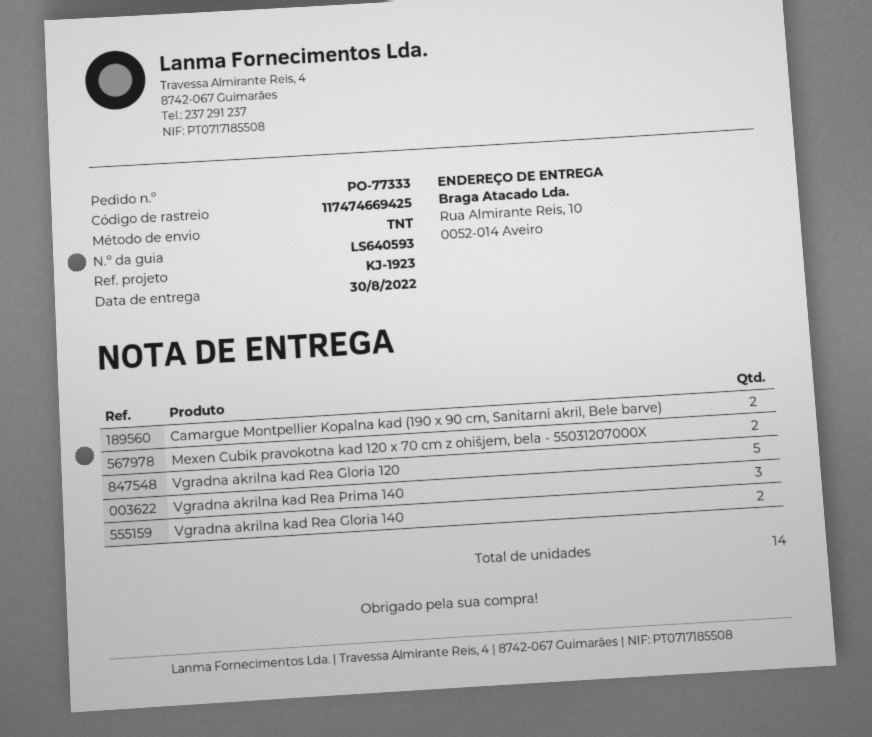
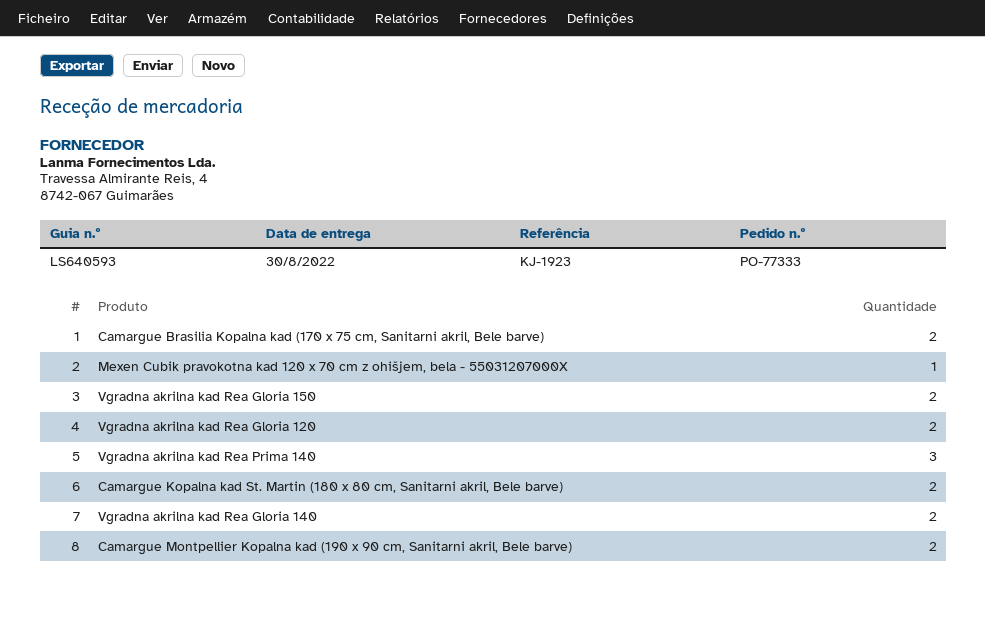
Mexen Cubik pravokotna kad 120 x 70 cm z ohišjem, bela - 55031207000X: 2 -> 1
Vgradna akrilna kad Rea Gloria 120: 5 -> 2
Camargue Brasilia Kopalna kad (170 x 75 cm, Sanitarni akril, Bele barve): none -> 2
Vgradna akrilna kad Rea Gloria 150: none -> 2
Camargue Kopalna kad St. Martin (180 x 80 cm, Sanitarni akril, Bele barve): none -> 2

